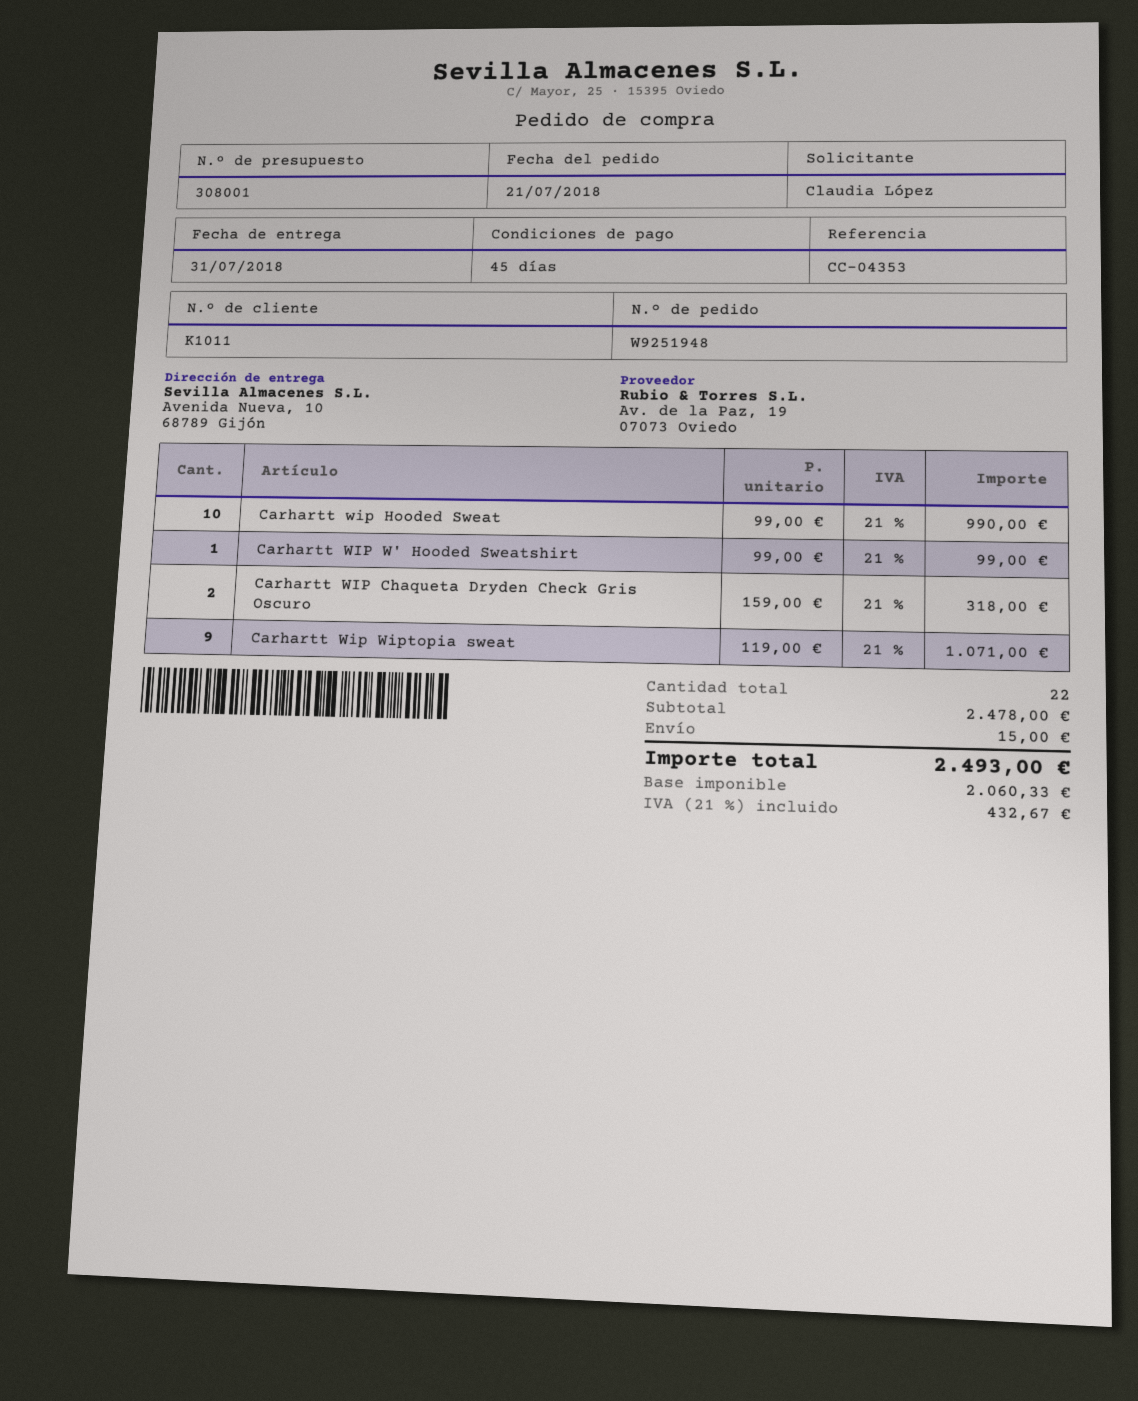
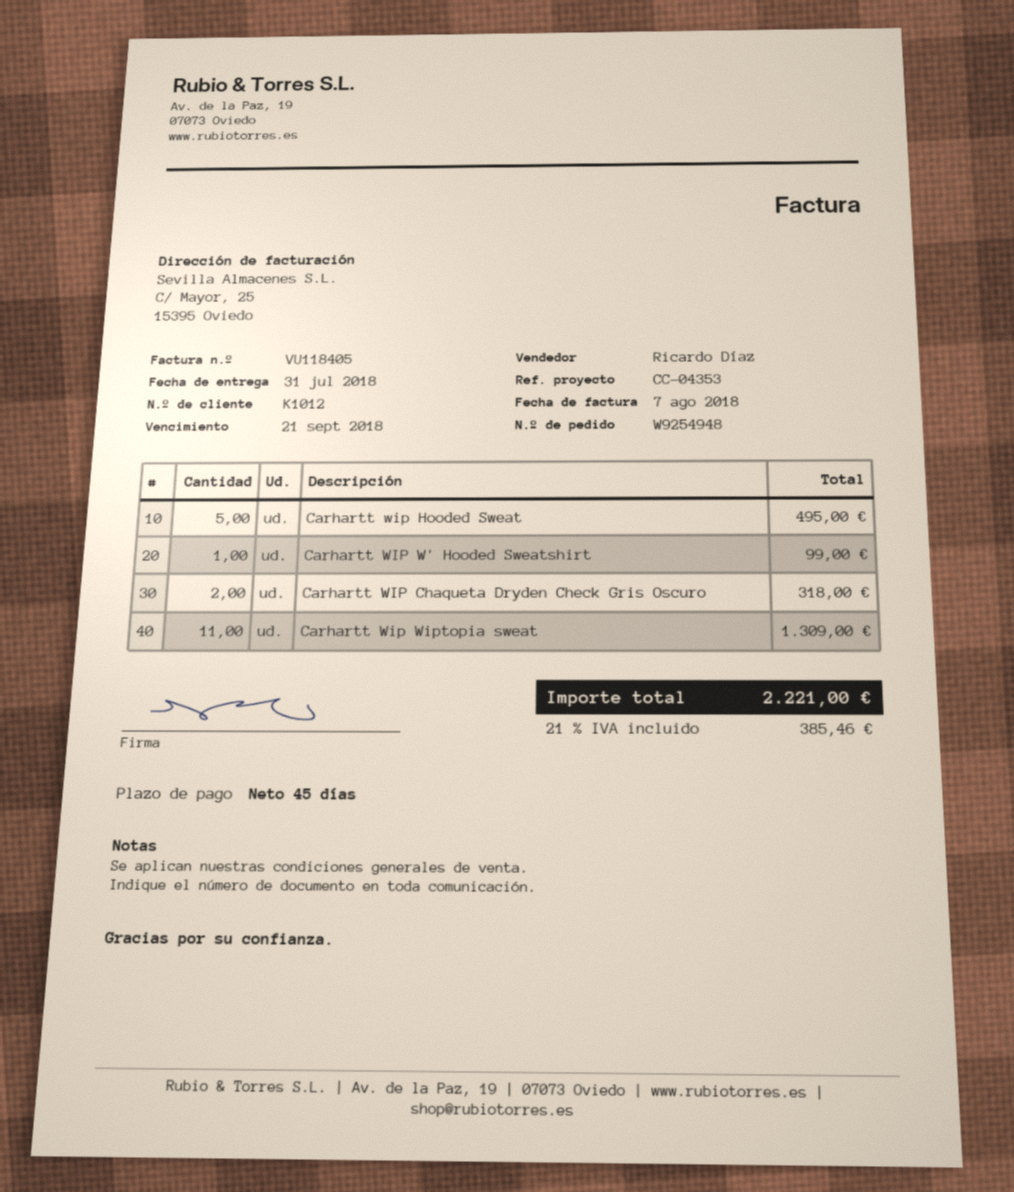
order number: W9251948 -> W9254948
customer number: K1011 -> K1012
Carhartt wip Hooded Sweat: 10 for 990.00 -> 5 for 495.00
Carhartt Wip Wiptopia sweat: 9 for 1071.00 -> 11 for 1309.00
shipping: 15.00 -> none
tax: 21% = 432.67 -> 21% = 385.46
total: 2493.00 -> 2221.00

